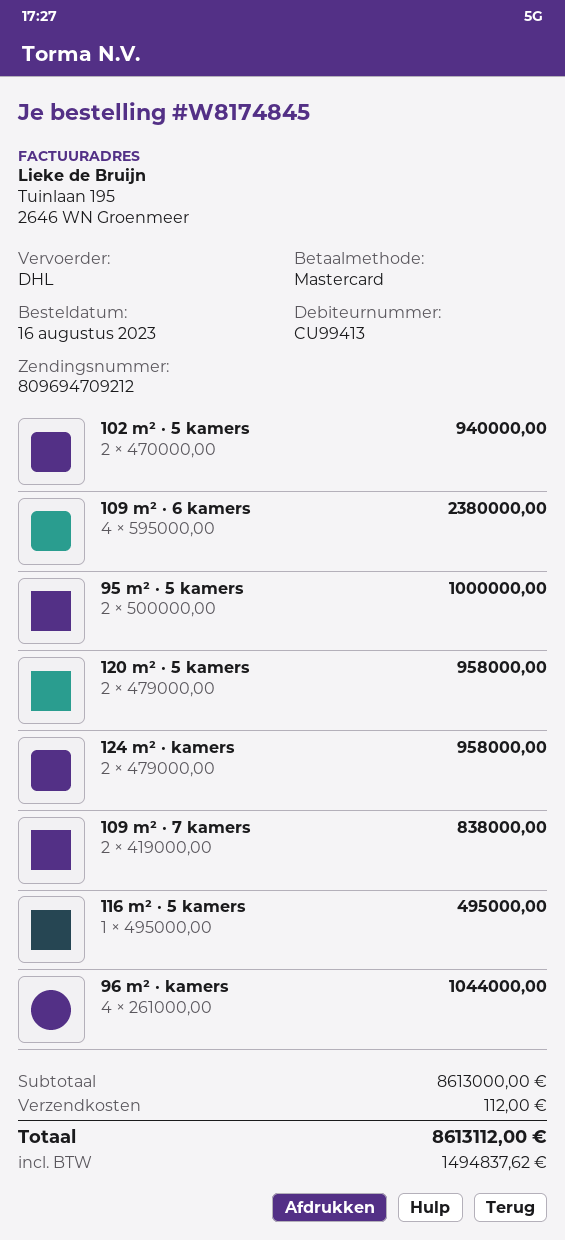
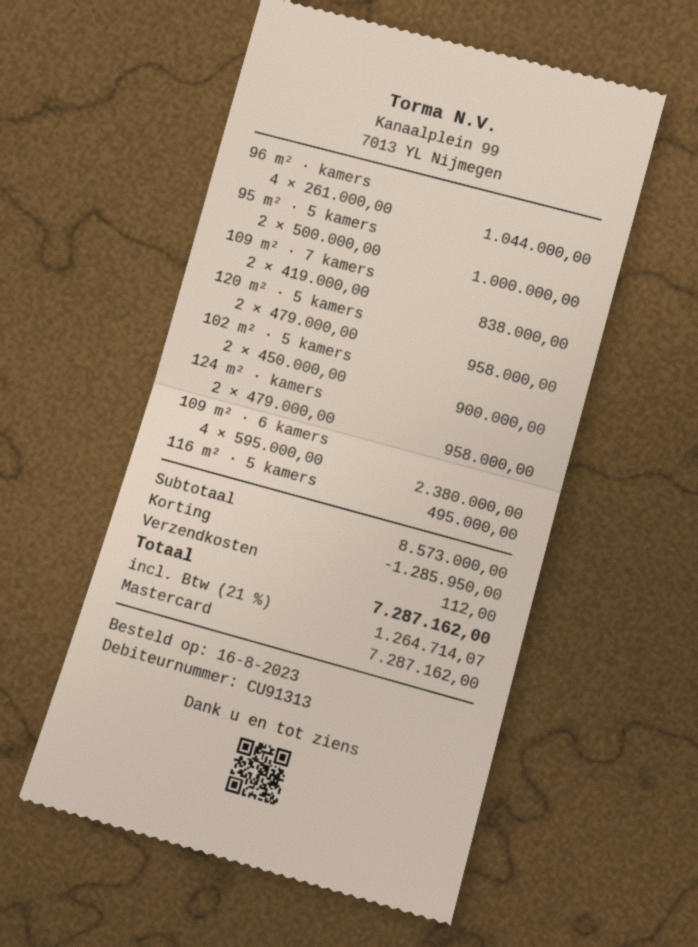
customer number: CU99413 -> CU91313
102 m² · 5 kamers: 2 x 470000.00 = 940000.00 -> 2 x 450000.00 = 900000.00
subtotal: 8613000.00 -> 8573000.00
discount: none -> 1285950.00
tax: 1494837.62 -> 1264714.07
total: 8613112.00 -> 7287162.00

